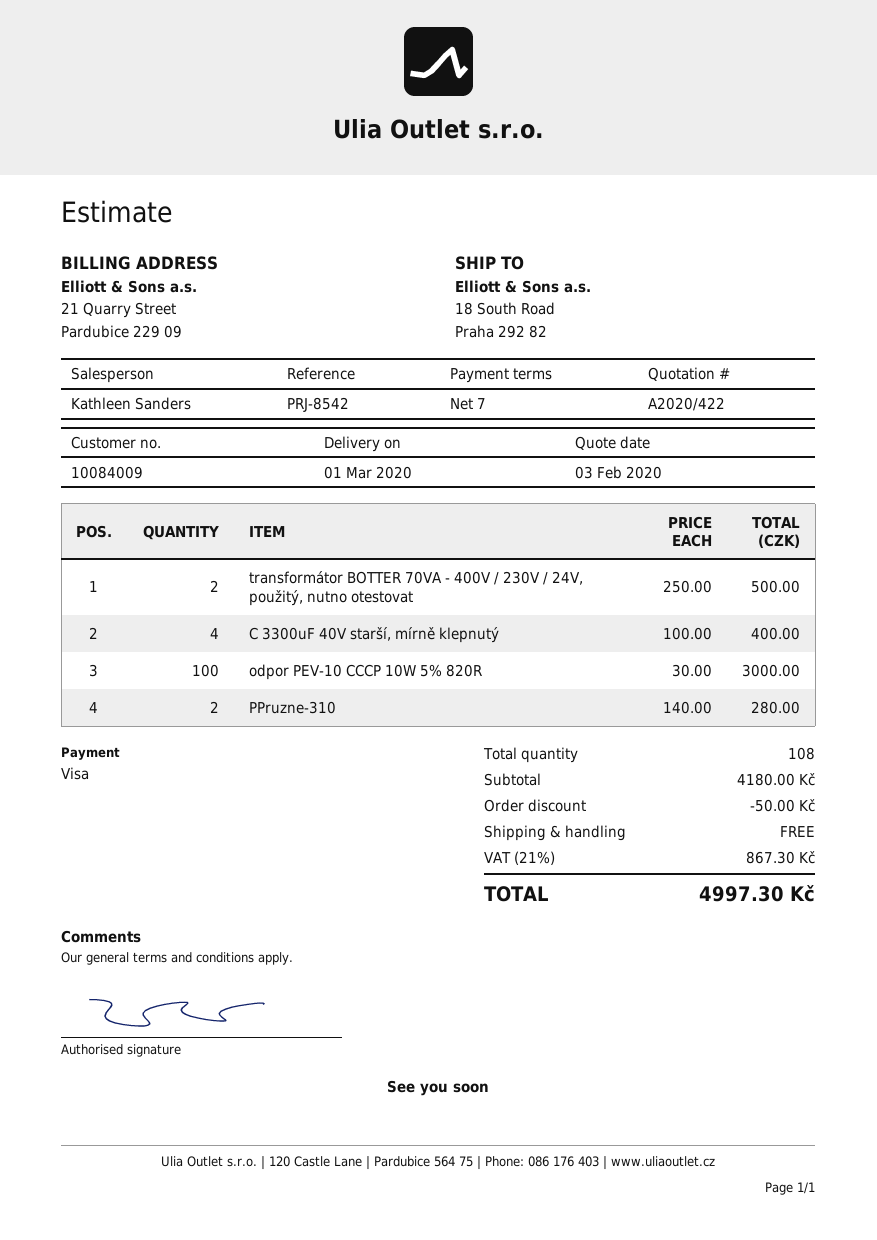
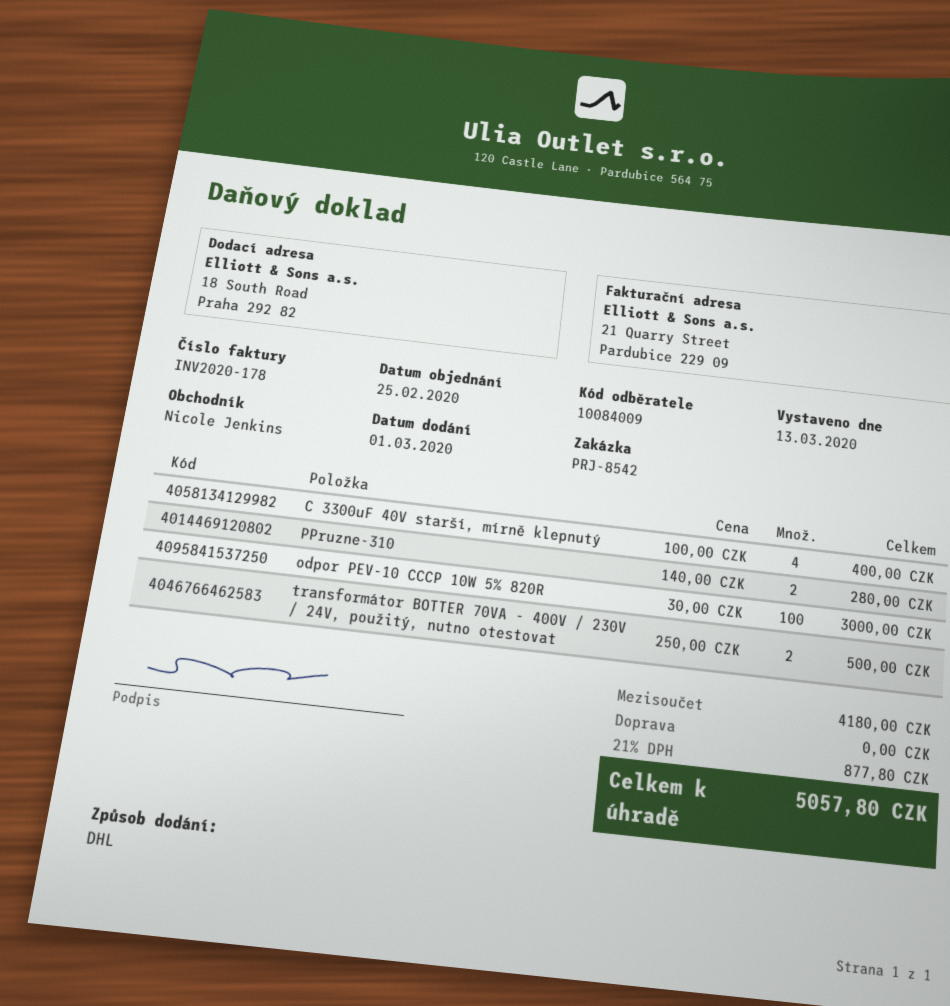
sales rep: Kathleen Sanders -> Nicole Jenkins
discount: 50.00 -> none
tax: 21% = 867.30 -> 21% = 877.80
total: 4997.30 -> 5057.80

